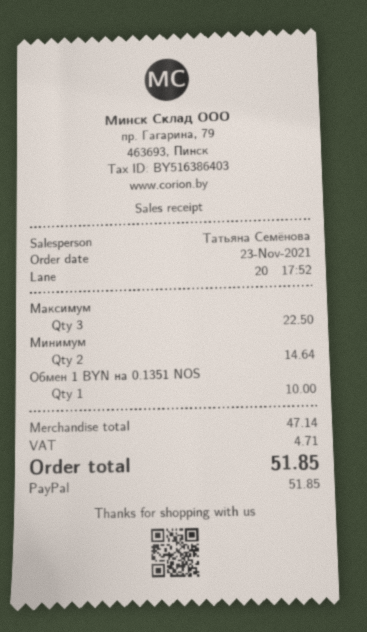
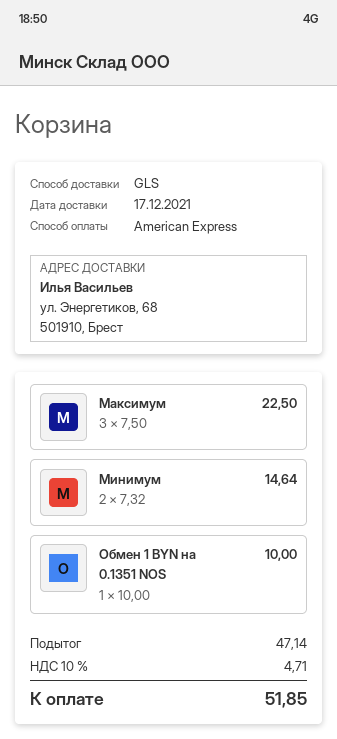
payment method: PayPal -> American Express

